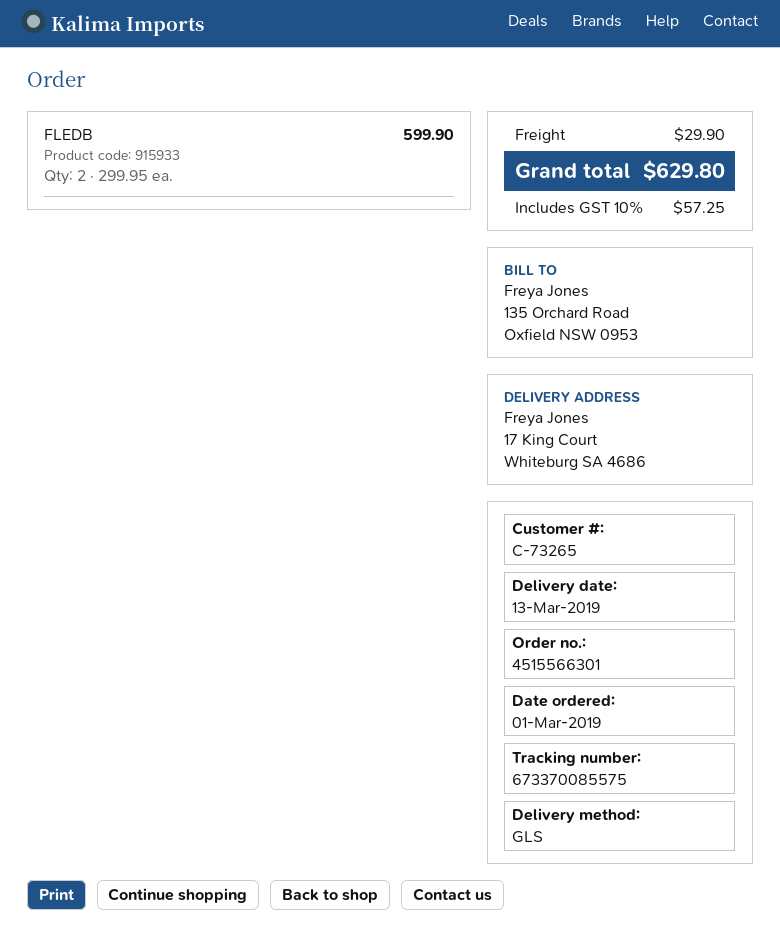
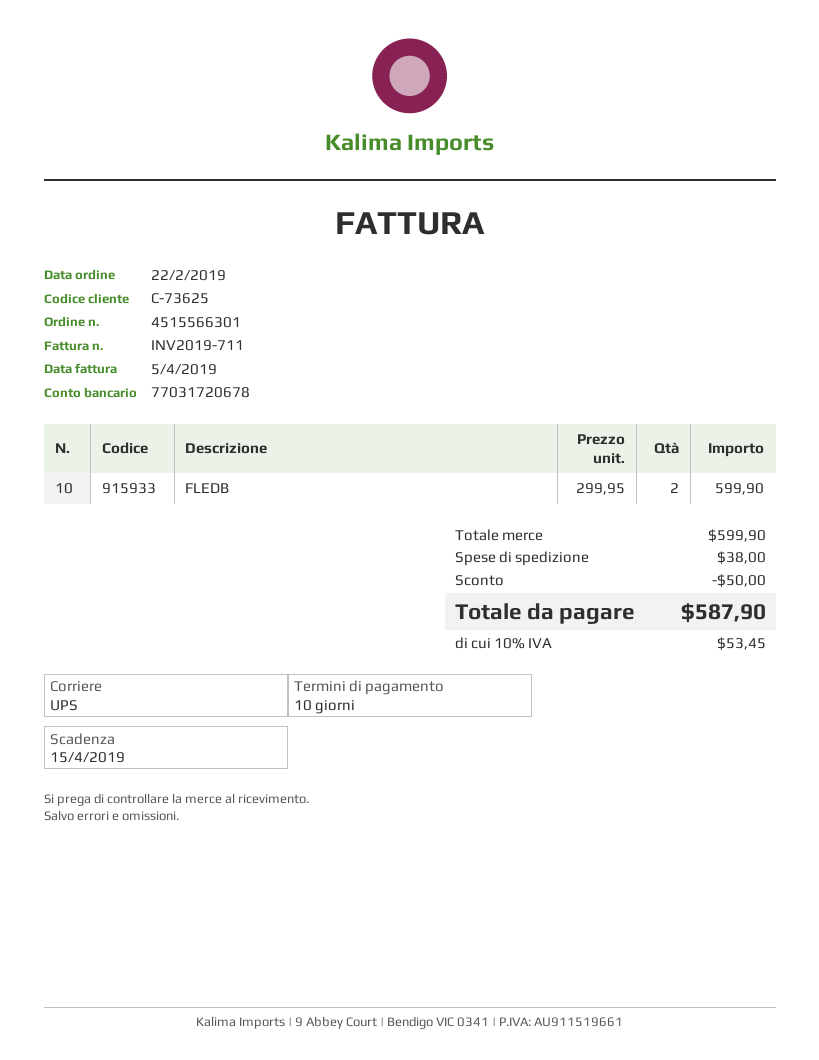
order date: 2019-03-01 -> 2019-02-22
customer number: C-73265 -> C-73625
shipping method: GLS -> UPS
discount: none -> 50.00
shipping: 29.90 -> 38.00
tax: 10% = 57.25 -> 10% = 53.45
total: 629.80 -> 587.90

